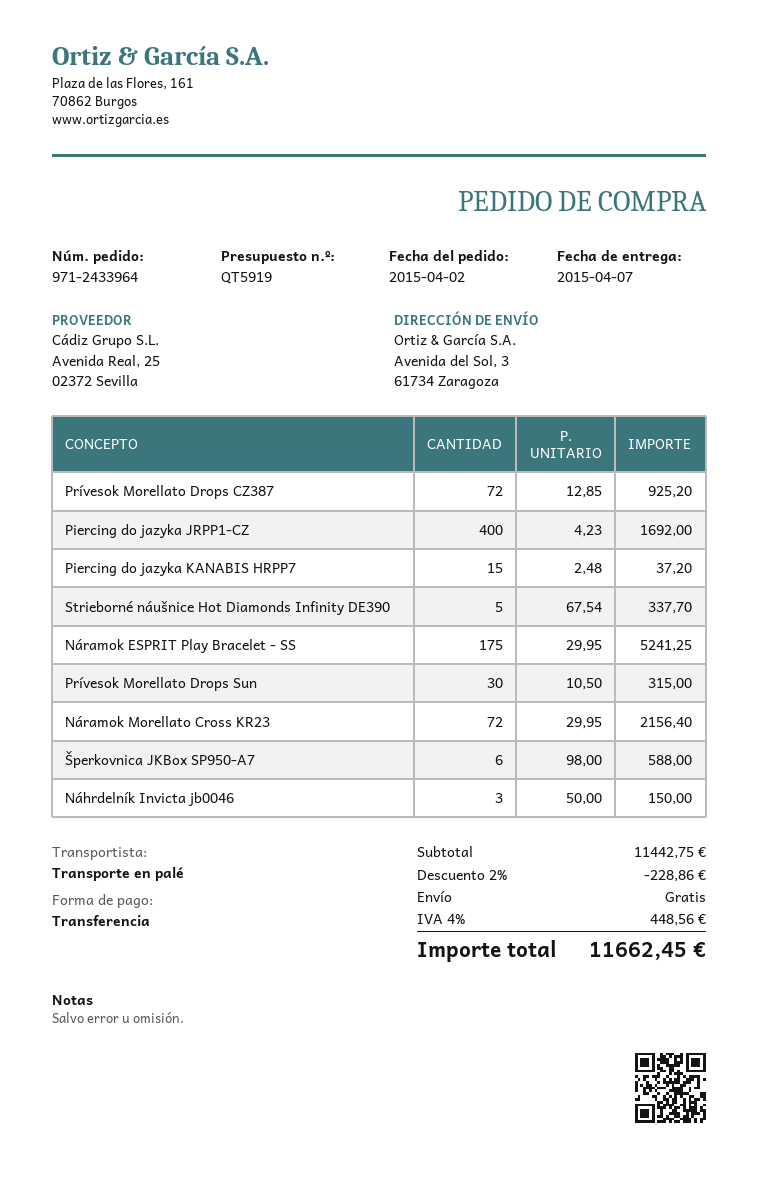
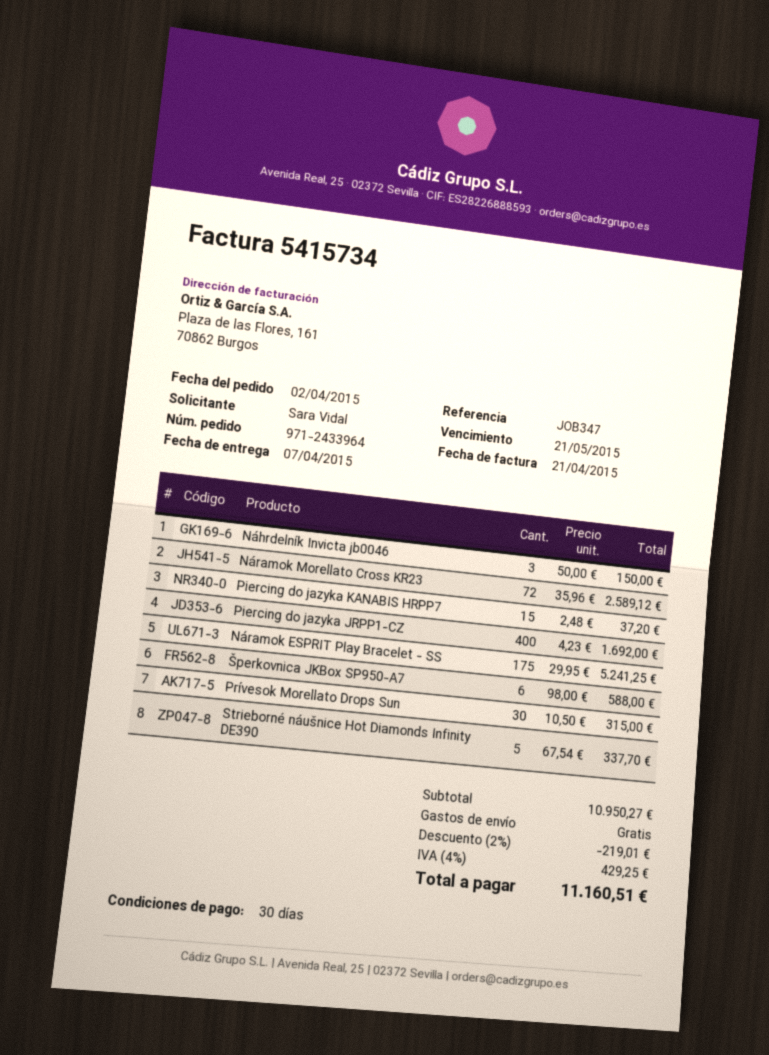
Prívesok Morellato Drops CZ387: 72 x 12.85 = 925.20 -> none
Náramok Morellato Cross KR23: 72 x 29.95 = 2156.40 -> 72 x 35.96 = 2589.12
subtotal: 11442.75 -> 10950.27
discount: 2% = 228.86 -> 2% = 219.01
tax: 4% = 448.56 -> 4% = 429.25
total: 11662.45 -> 11160.51

